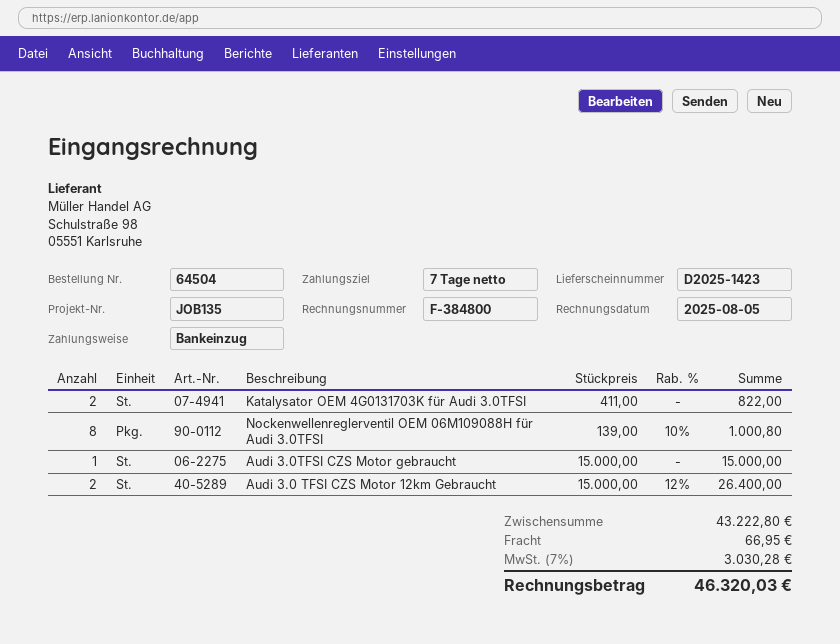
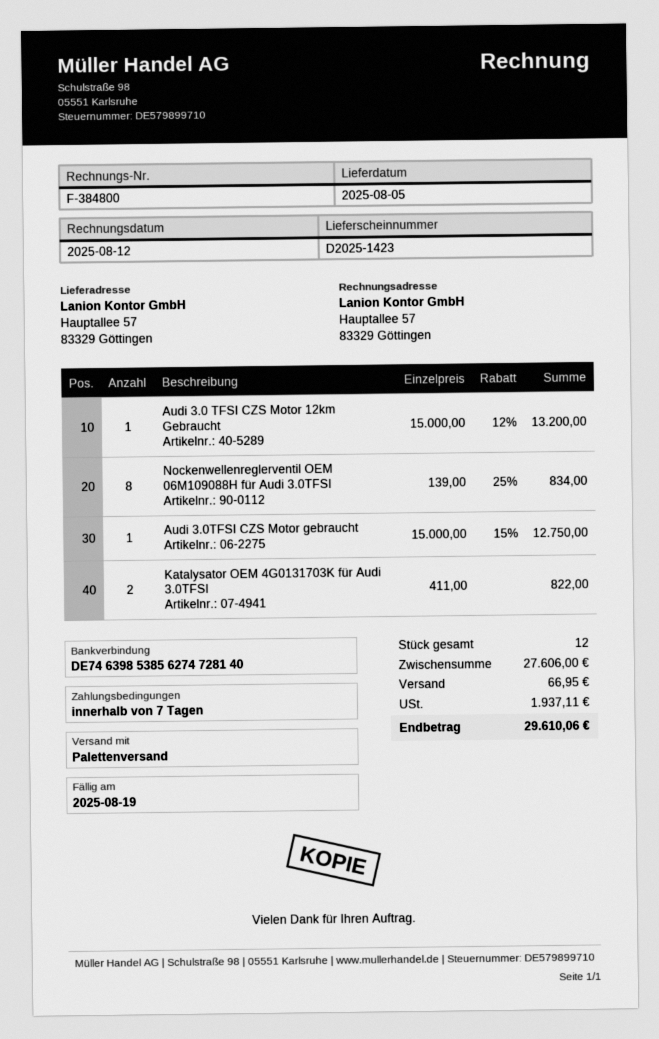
invoice date: 2025-08-05 -> 2025-08-12
Nockenwellenreglerventil OEM 06M109088H für Audi 3.0TFSI: 8 x 139.00 - 10% = 1000.80 -> 8 x 139.00 - 25% = 834.00
Audi 3.0TFSI CZS Motor gebraucht: 1 x 15000.00 = 15000.00 -> 1 x 15000.00 - 15% = 12750.00
Audi 3.0 TFSI CZS Motor 12km Gebraucht: 2 x 15000.00 - 12% = 26400.00 -> 1 x 15000.00 - 12% = 13200.00
subtotal: 43222.80 -> 27606.00
tax: 3030.28 -> 1937.11
total: 46320.03 -> 29610.06

